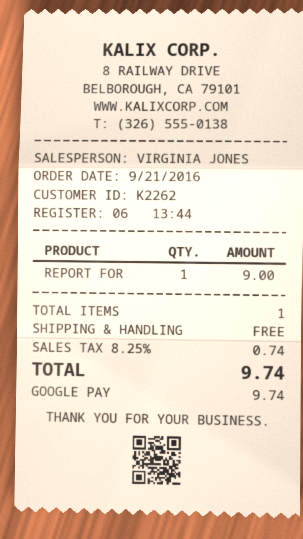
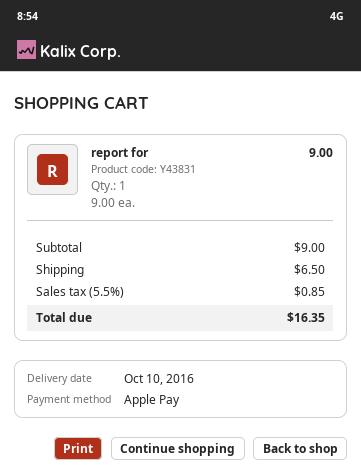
payment method: Google Pay -> Apple Pay
shipping: 0.00 -> 6.50
tax: 8.25% = 0.74 -> 5.5% = 0.85
total: 9.74 -> 16.35

